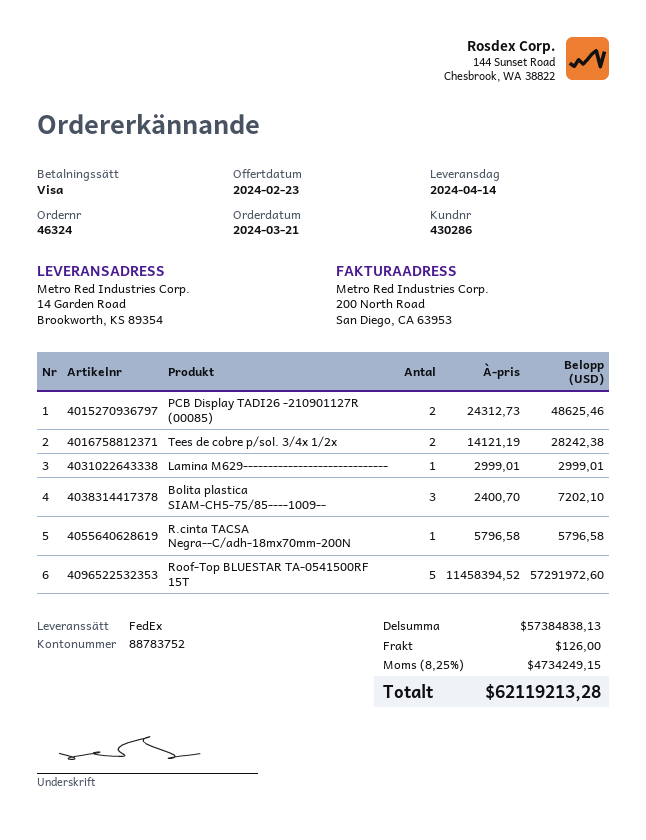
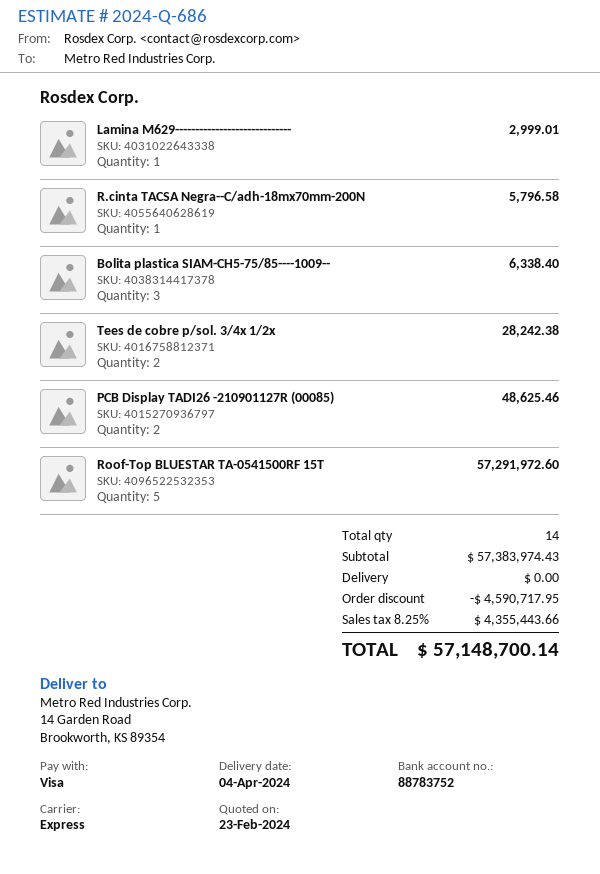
delivery date: 2024-04-14 -> 2024-04-04
shipping method: FedEx -> express
Bolita plastica SIAM-CH5-75/85----1009--: 3 for 7202.10 -> 3 for 6338.40
subtotal: 57384838.13 -> 57383974.43
discount: none -> 4590717.95
shipping: 126.00 -> 0.00
tax: 8.25% = 4734249.15 -> 8.25% = 4355443.66
total: 62119213.28 -> 57148700.14

